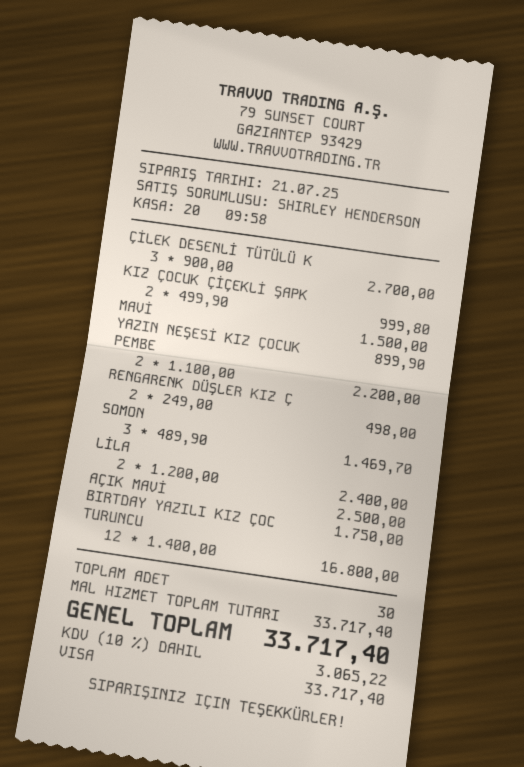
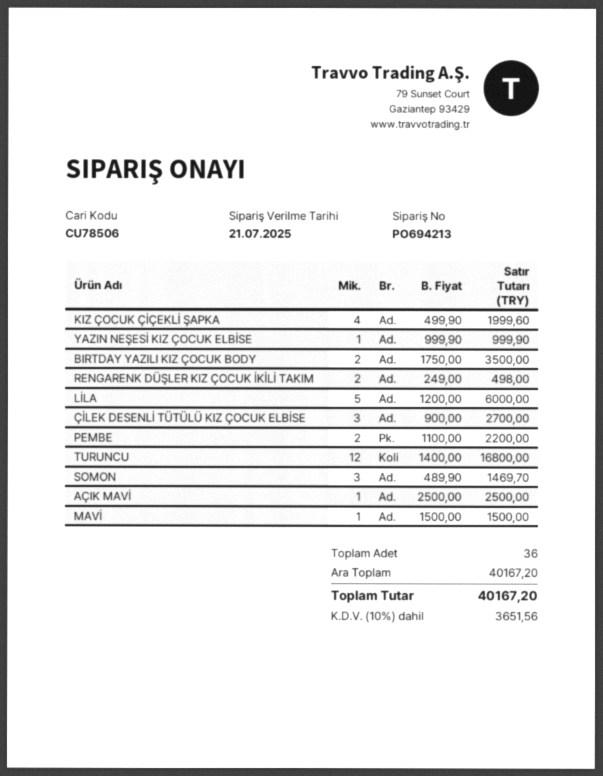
KIZ ÇOCUK ÇİÇEKLİ ŞAPK: 2 x 499.90 = 999.80 -> 4 x 499.90 = 1999.60
YAZIN NEŞESİ KIZ ÇOCUK: 1 x 899.90 = 899.90 -> 1 x 999.90 = 999.90
LİLA: 2 x 1200.00 = 2400.00 -> 5 x 1200.00 = 6000.00
BIRTDAY YAZILI KIZ ÇOC: 1 x 1750.00 = 1750.00 -> 2 x 1750.00 = 3500.00
total quantity: 30 -> 36
subtotal: 33717.40 -> 40167.20
tax: 10% = 3065.22 -> 10% = 3651.56
total: 33717.40 -> 40167.20

